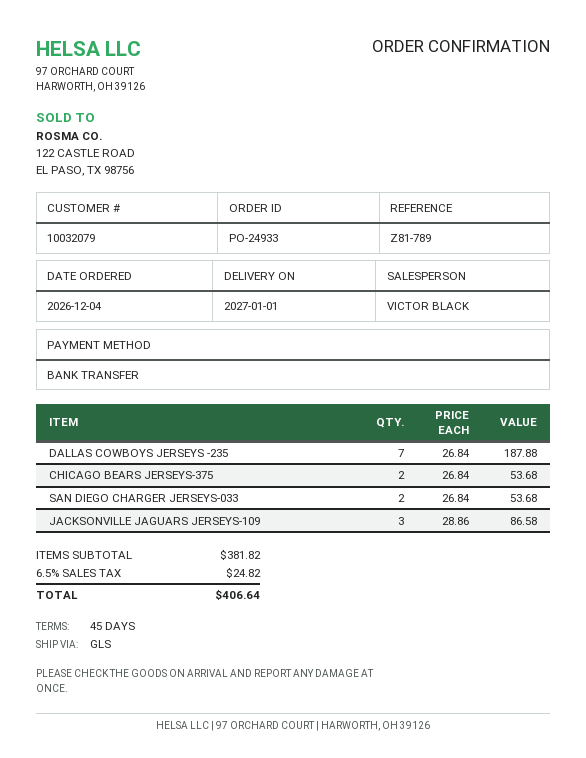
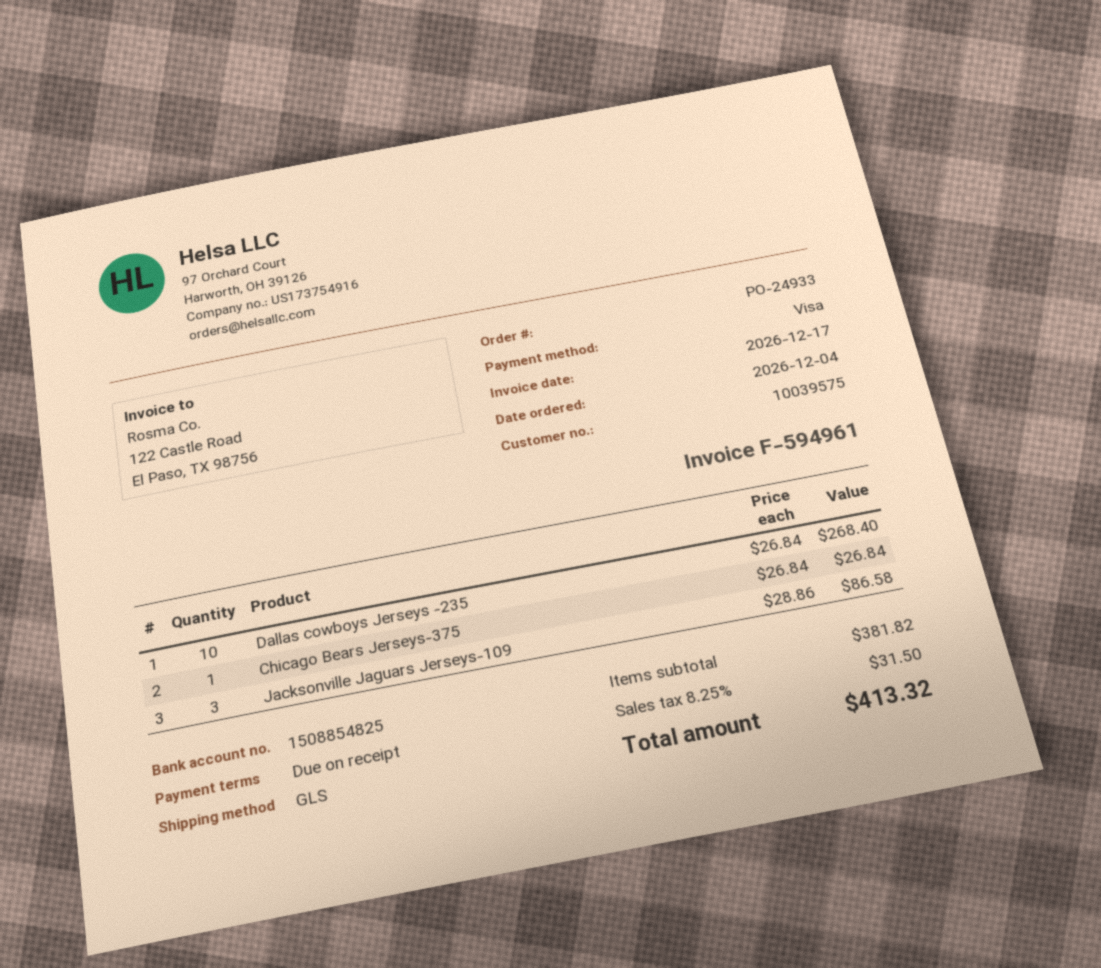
payment terms: 45 days -> on receipt
customer number: 10032079 -> 10039575
payment method: bank transfer -> Visa
DALLAS COWBOYS JERSEYS -235: 7 x 26.84 = 187.88 -> 10 x 26.84 = 268.40
CHICAGO BEARS JERSEYS-375: 2 x 26.84 = 53.68 -> 1 x 26.84 = 26.84
SAN DIEGO CHARGER JERSEYS-033: 2 x 26.84 = 53.68 -> none
tax: 6.5% = 24.82 -> 8.25% = 31.50
total: 406.64 -> 413.32

